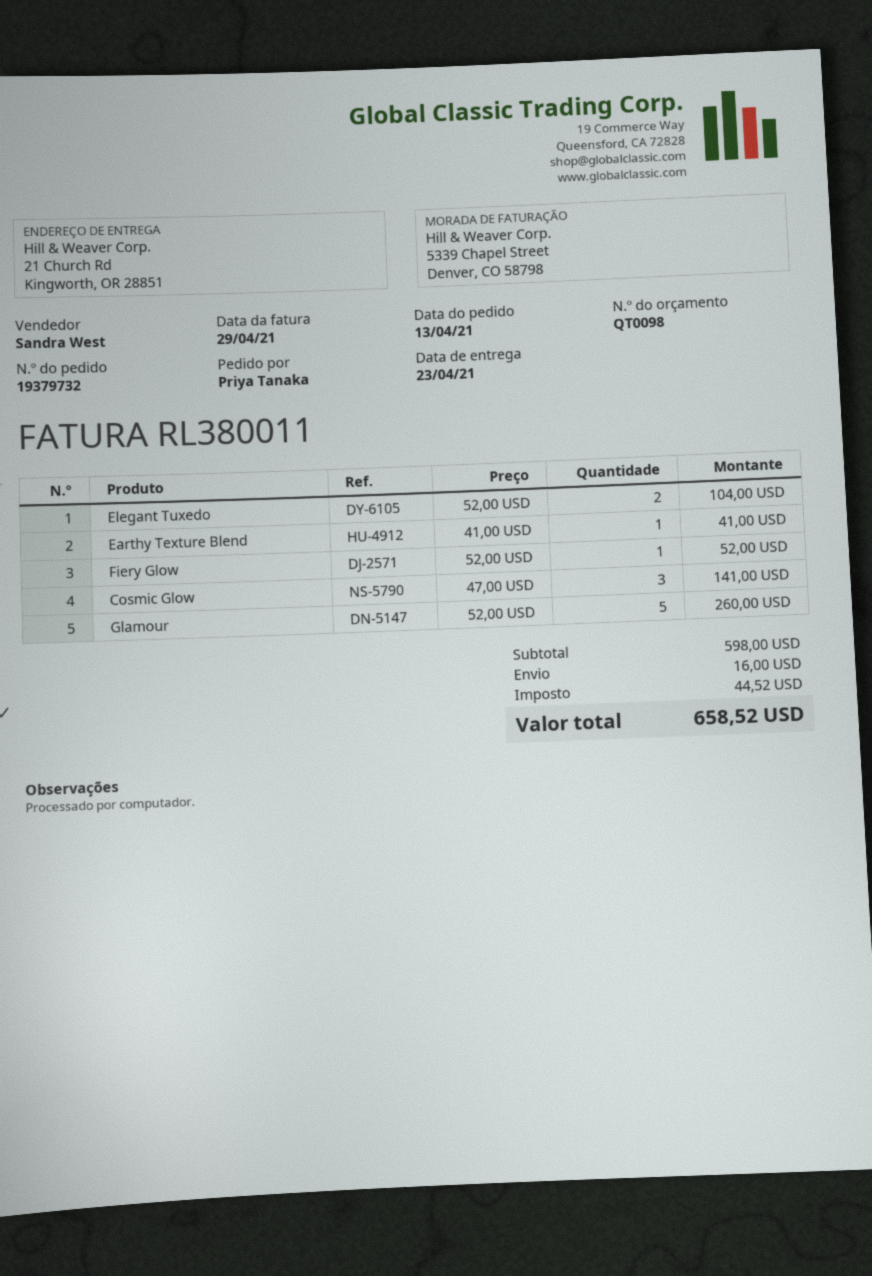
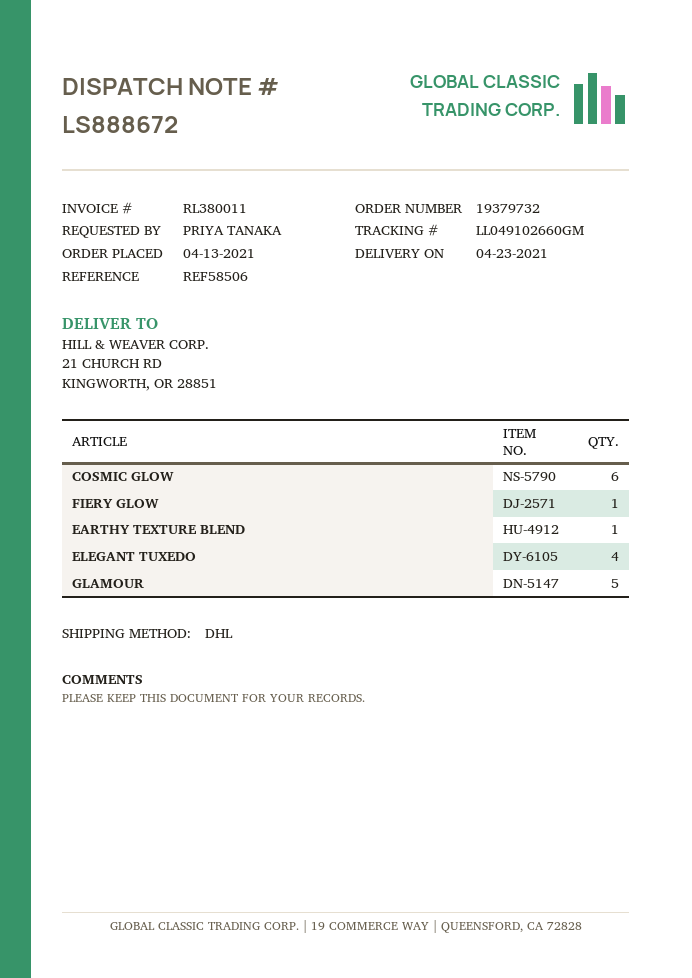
Elegant Tuxedo: 2 -> 4
Cosmic Glow: 3 -> 6

